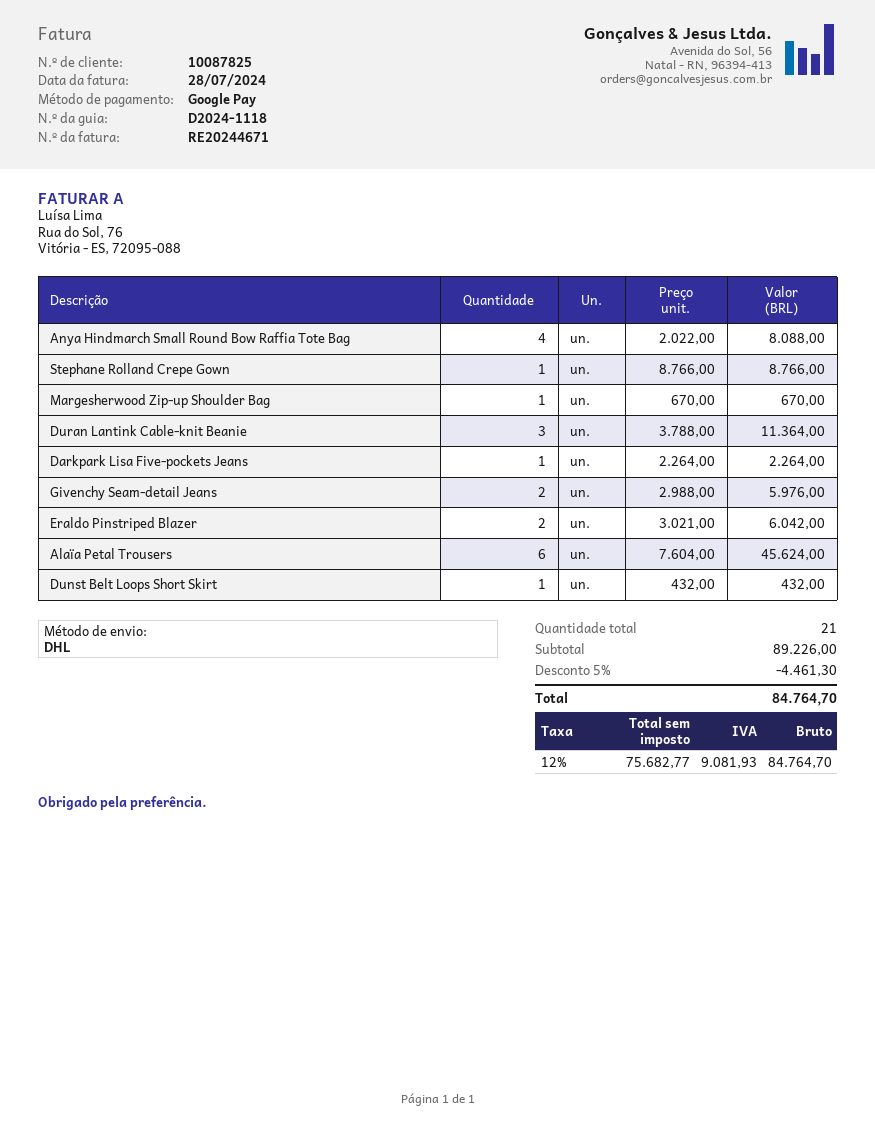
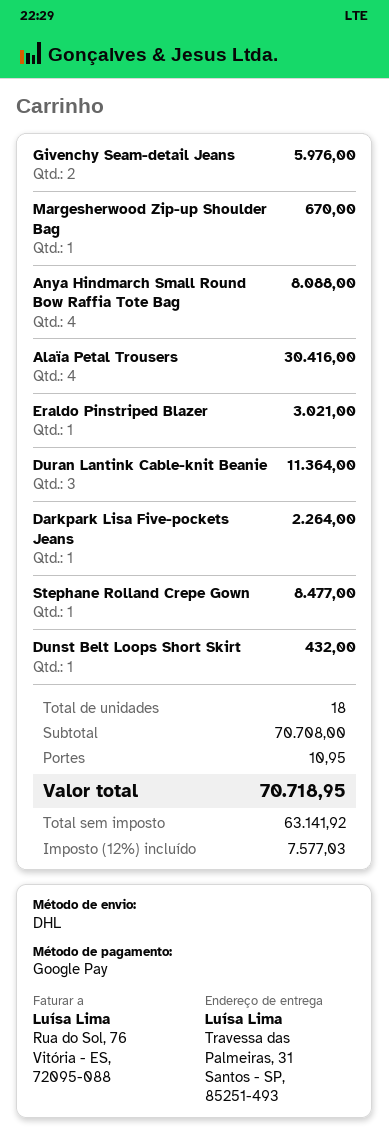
Stephane Rolland Crepe Gown: 1 for 8766.00 -> 1 for 8477.00
Eraldo Pinstriped Blazer: 2 for 6042.00 -> 1 for 3021.00
Alaïa Petal Trousers: 6 for 45624.00 -> 4 for 30416.00
total quantity: 21 -> 18
subtotal: 89226.00 -> 70708.00
discount: 5% = 4461.30 -> none
shipping: none -> 10.95
net: 75682.77 -> 63141.92
tax: 12% = 9081.93 -> 12% = 7577.03
total: 84764.70 -> 70718.95

